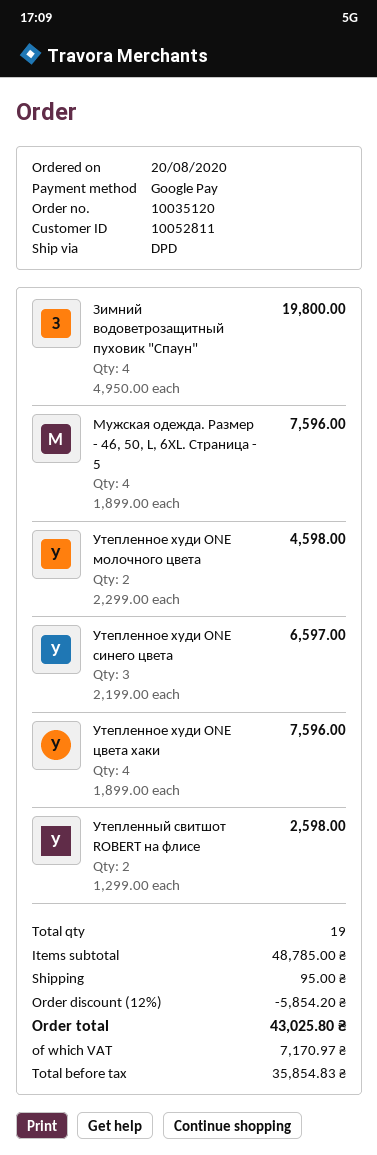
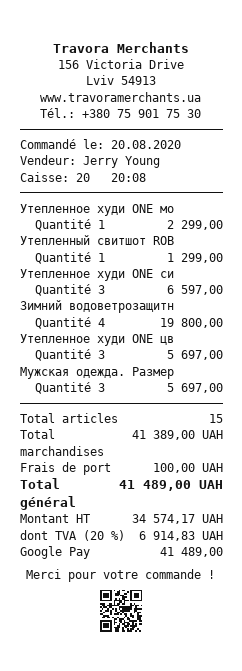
Мужская одежда. Размер - 46, 50, L, 6XL. Страница - 5: 4 for 7596.00 -> 3 for 5697.00
Утепленное худи ONE молочного цвета: 2 for 4598.00 -> 1 for 2299.00
Утепленное худи ONE цвета хаки: 4 for 7596.00 -> 3 for 5697.00
Утепленный свитшот ROBERT на флисе: 2 for 2598.00 -> 1 for 1299.00
total quantity: 19 -> 15
subtotal: 48785.00 -> 41389.00
discount: 12% = 5854.20 -> none
shipping: 95.00 -> 100.00
net: 35854.83 -> 34574.17
tax: 7170.97 -> 6914.83
total: 43025.80 -> 41489.00

